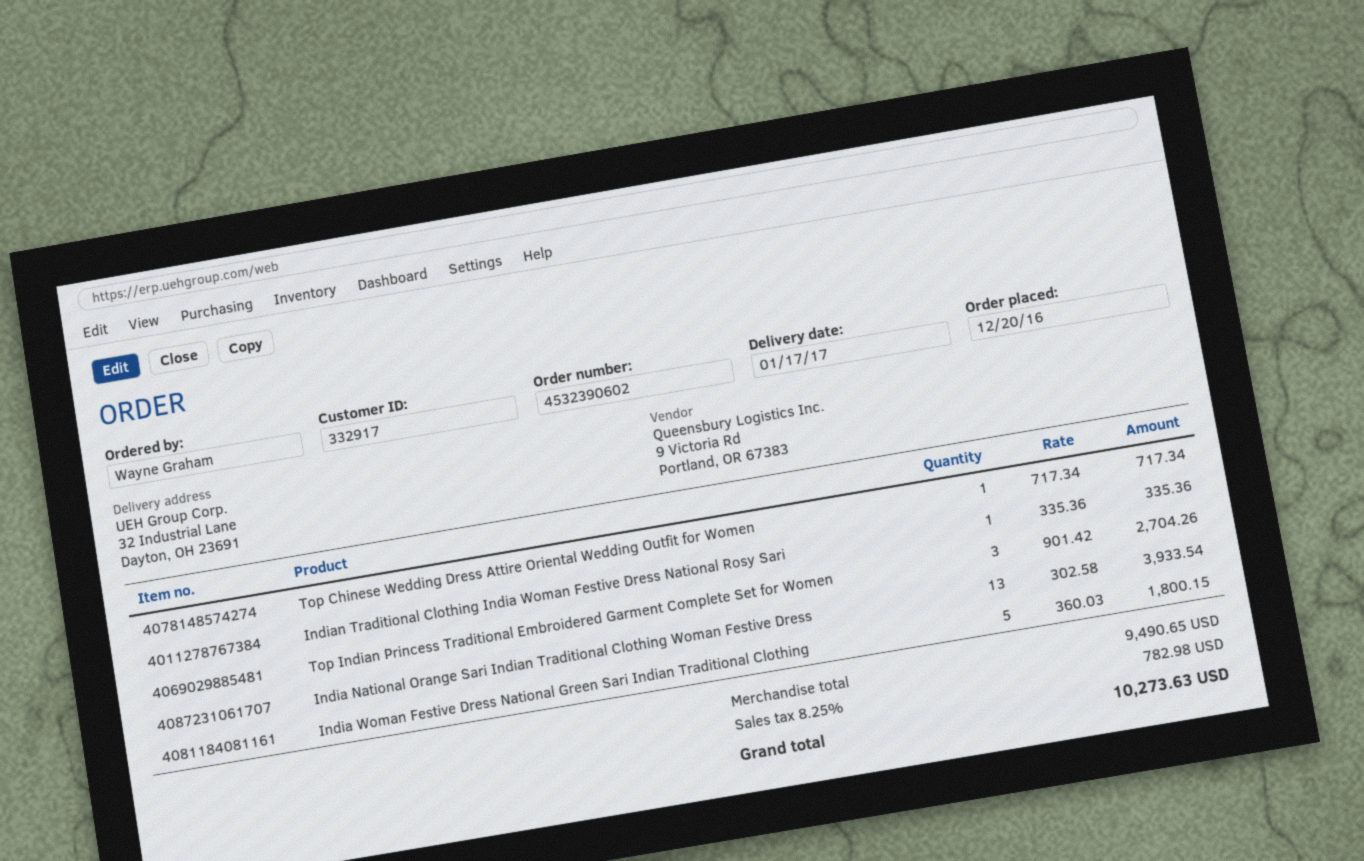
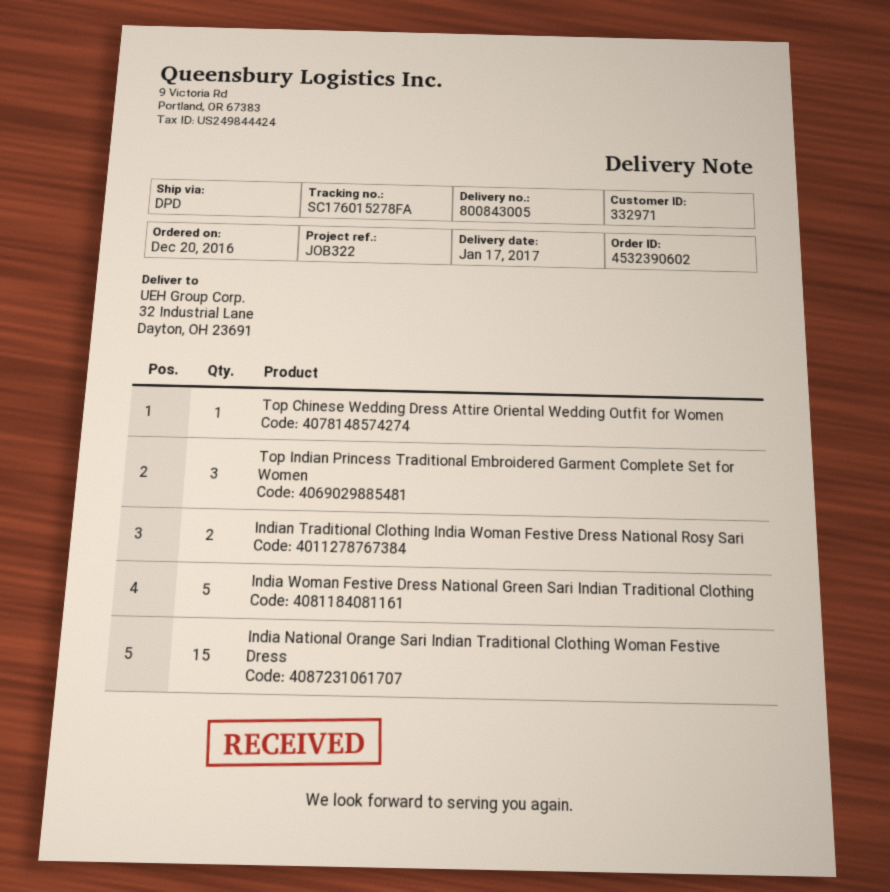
customer number: 332917 -> 332971
Indian Traditional Clothing India Woman Festive Dress National Rosy Sari: 1 -> 2
India National Orange Sari Indian Traditional Clothing Woman Festive Dress: 13 -> 15

